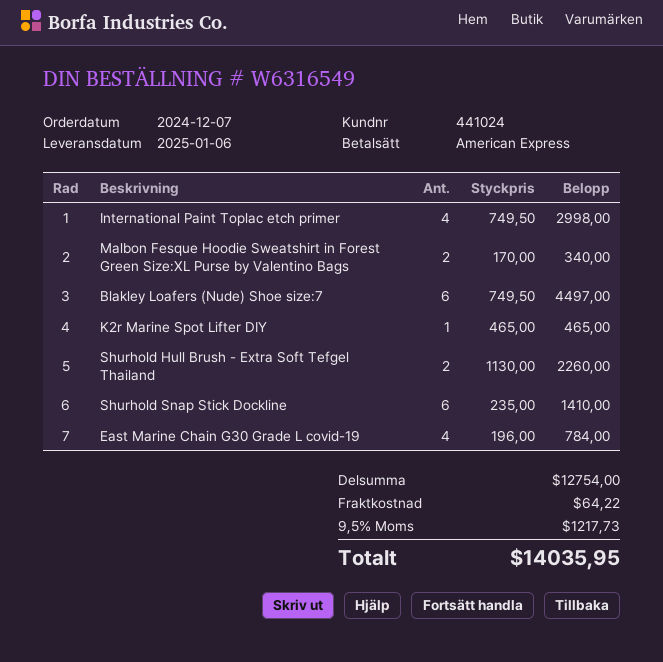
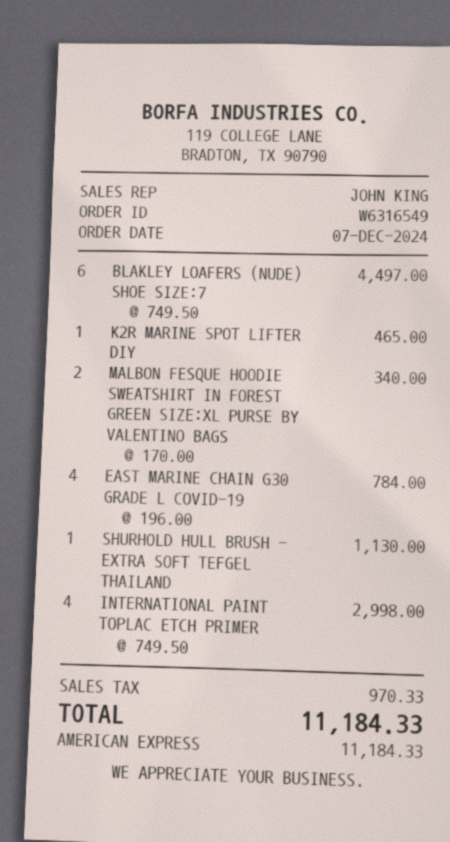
Shurhold Hull Brush - Extra Soft Tefgel Thailand: 2 x 1130.00 = 2260.00 -> 1 x 1130.00 = 1130.00
Shurhold Snap Stick Dockline: 6 x 235.00 = 1410.00 -> none
shipping: 64.22 -> none
tax: 1217.73 -> 970.33
total: 14035.95 -> 11184.33

